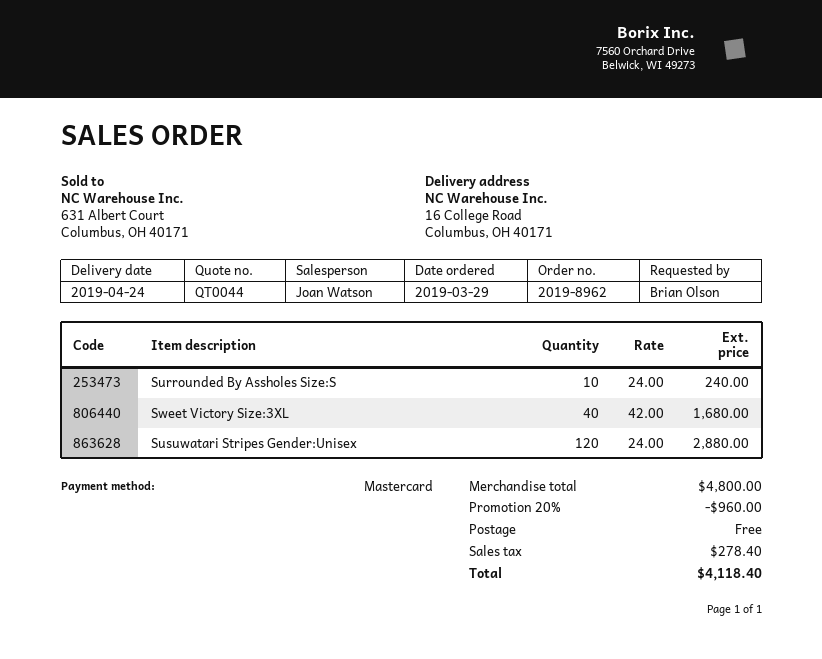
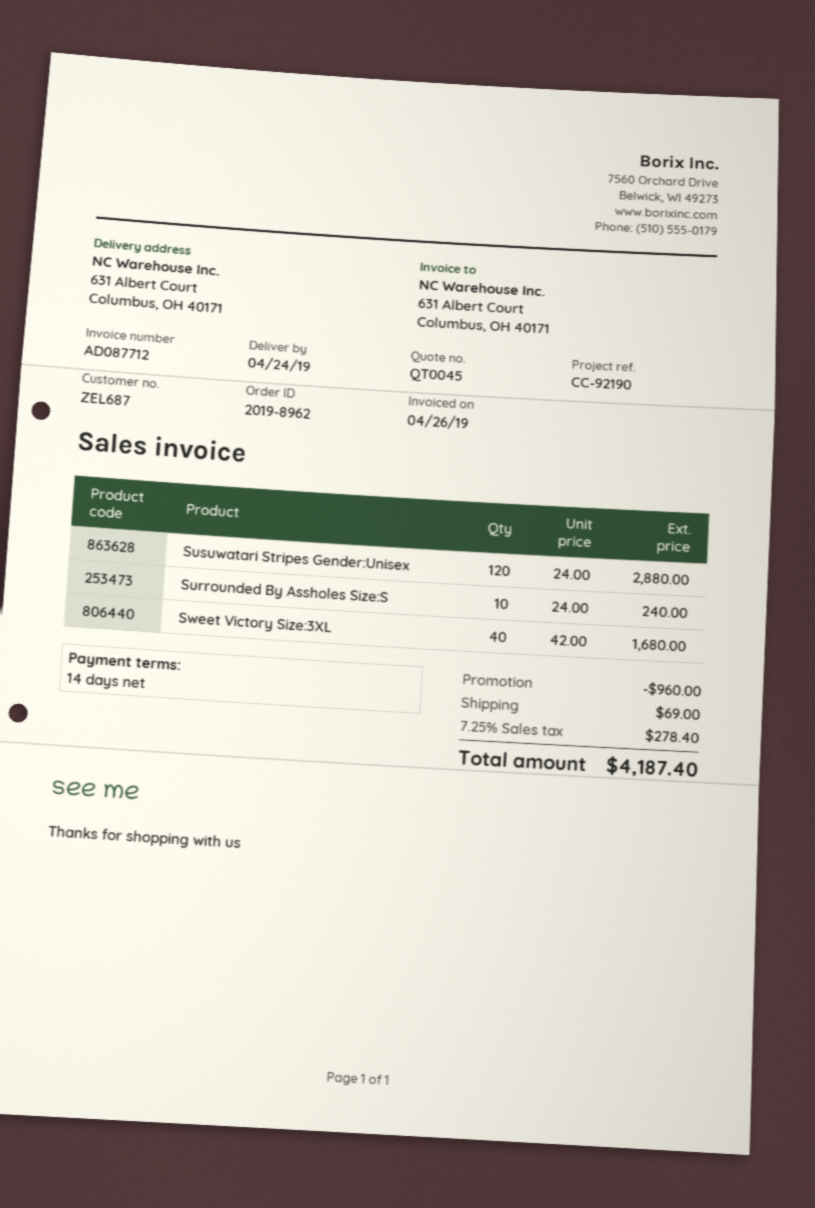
quote number: QT0044 -> QT0045
ship to: 16 College Road, Columbus, OH 40171 -> 631 Albert Court, Columbus, OH 40171
shipping: 0.00 -> 69.00
total: 4118.40 -> 4187.40

